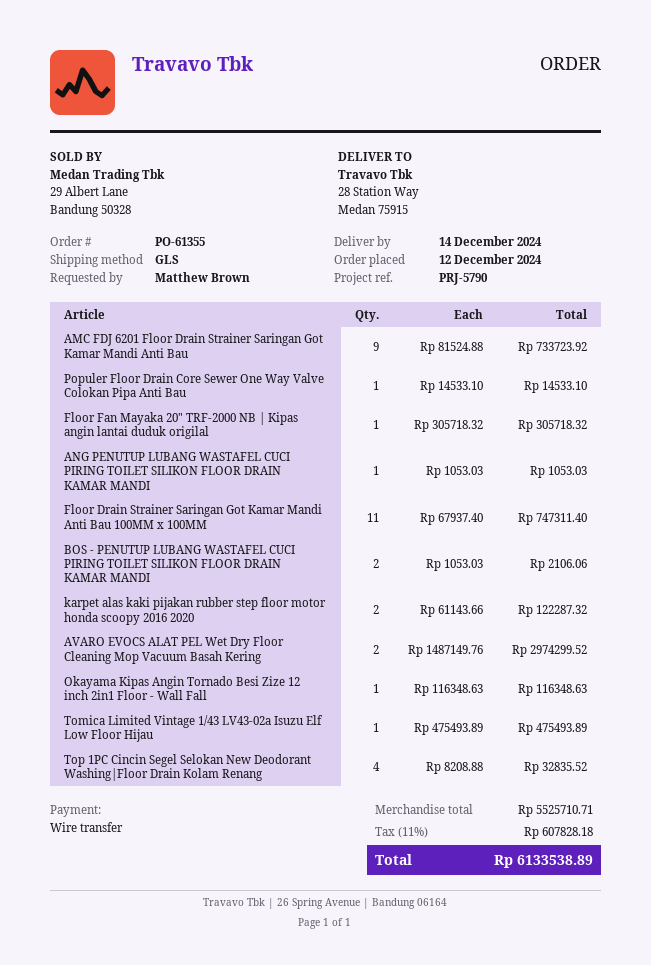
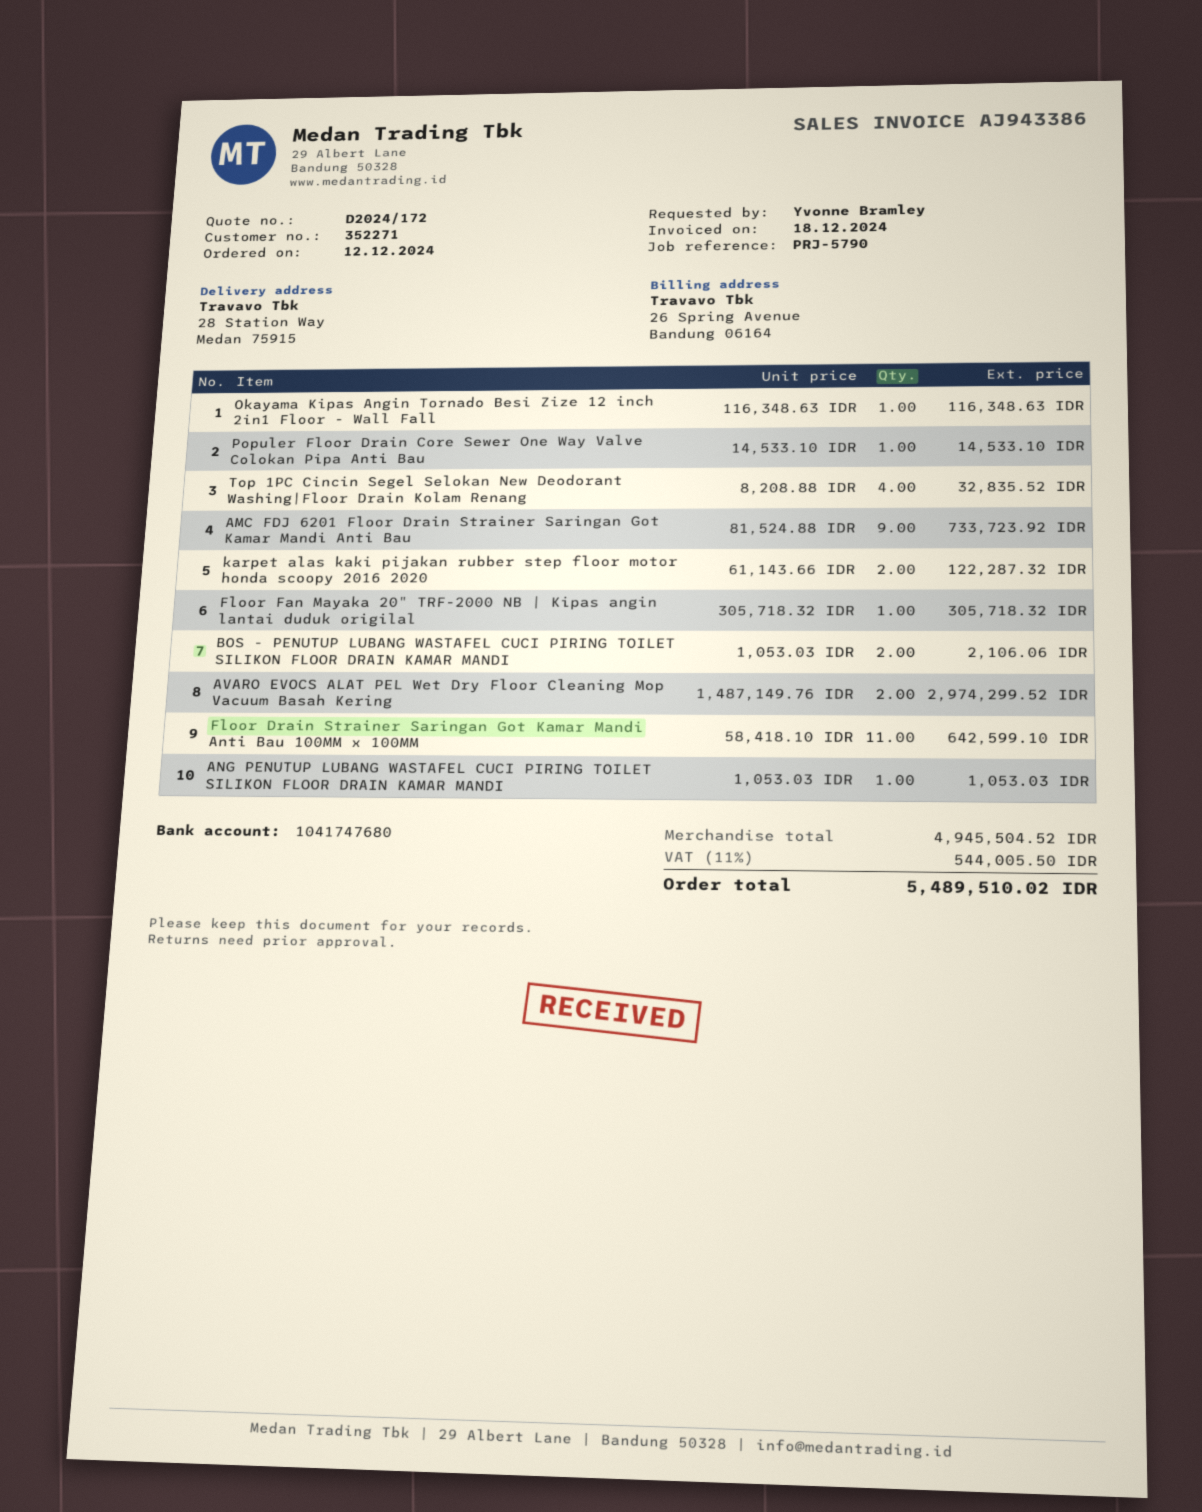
ordered by: Matthew Brown -> Yvonne Bramley
Floor Drain Strainer Saringan Got Kamar Mandi Anti Bau 100MM x 100MM: 11 x 67937.40 = 747311.40 -> 11 x 58418.10 = 642599.10
Tomica Limited Vintage 1/43 LV43-02a Isuzu Elf Low Floor Hijau: 1 x 475493.89 = 475493.89 -> none
subtotal: 5525710.71 -> 4945504.52
tax: 11% = 607828.18 -> 11% = 544005.50
total: 6133538.89 -> 5489510.02

